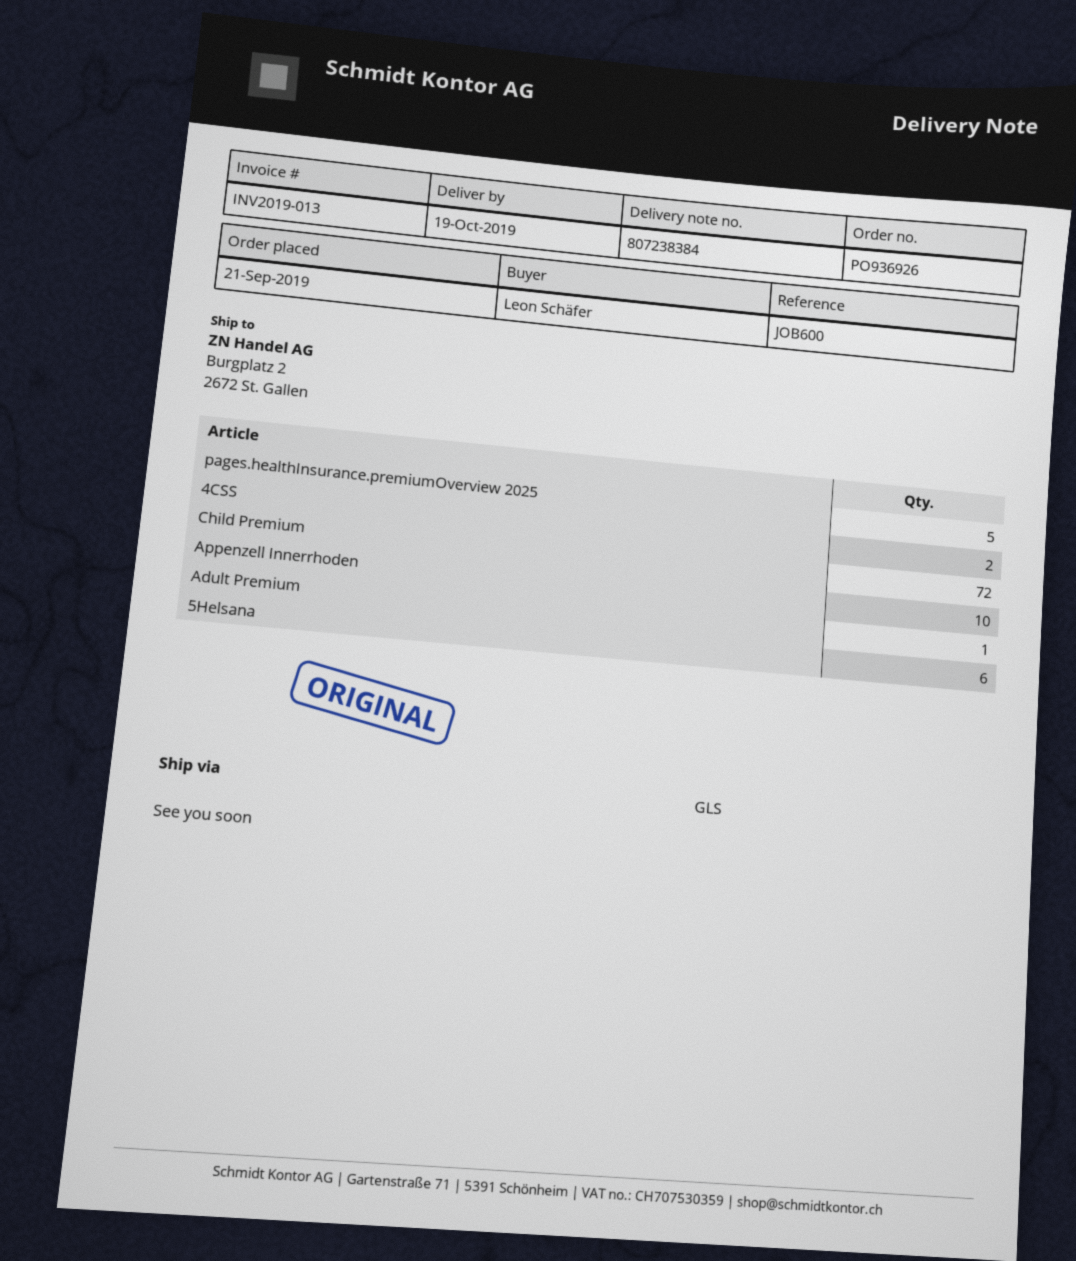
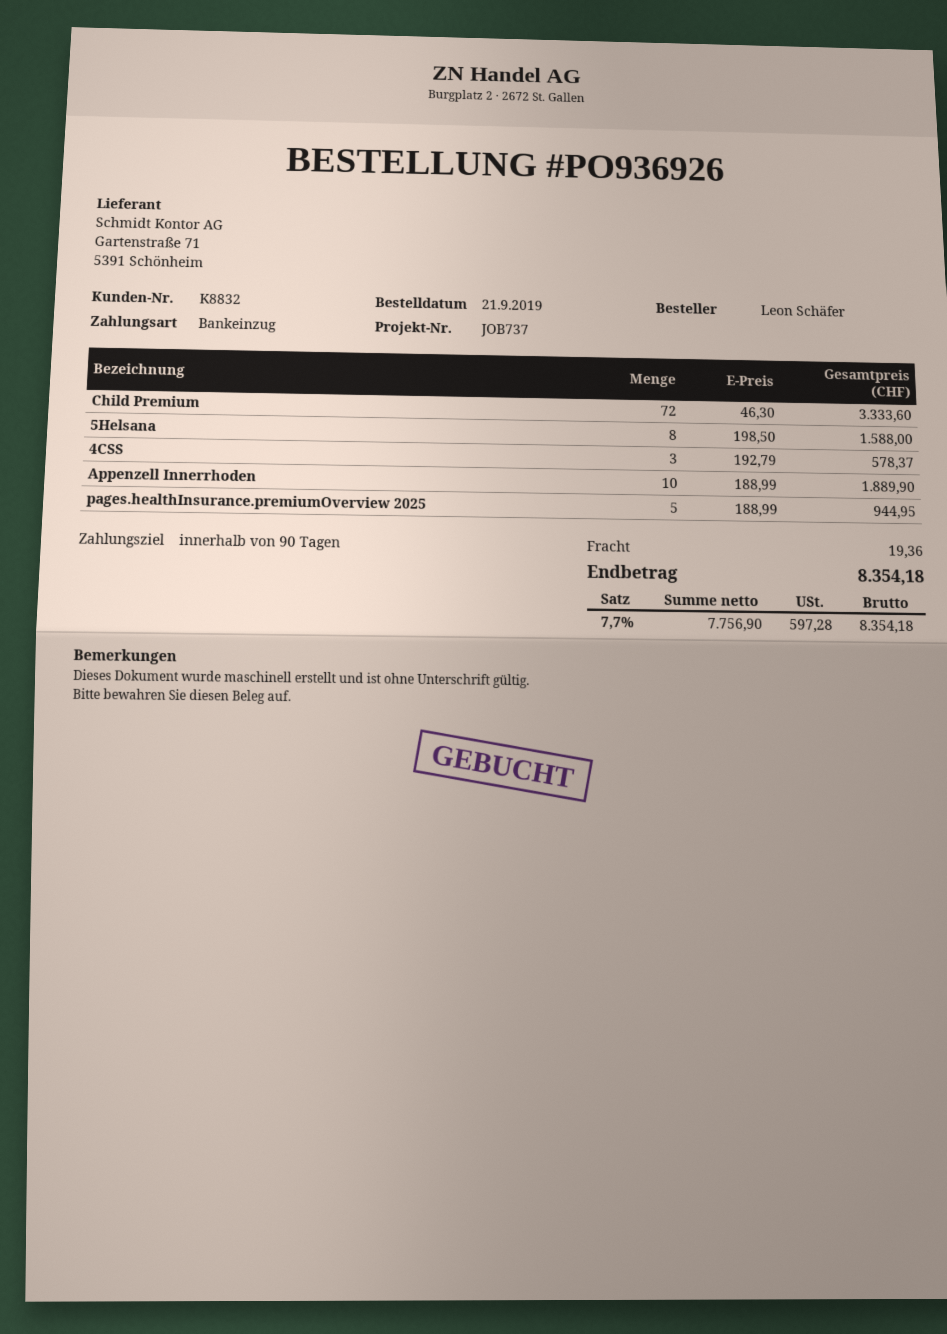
reference: JOB600 -> JOB737
4CSS: 2 -> 3
Adult Premium: 1 -> none
5Helsana: 6 -> 8

